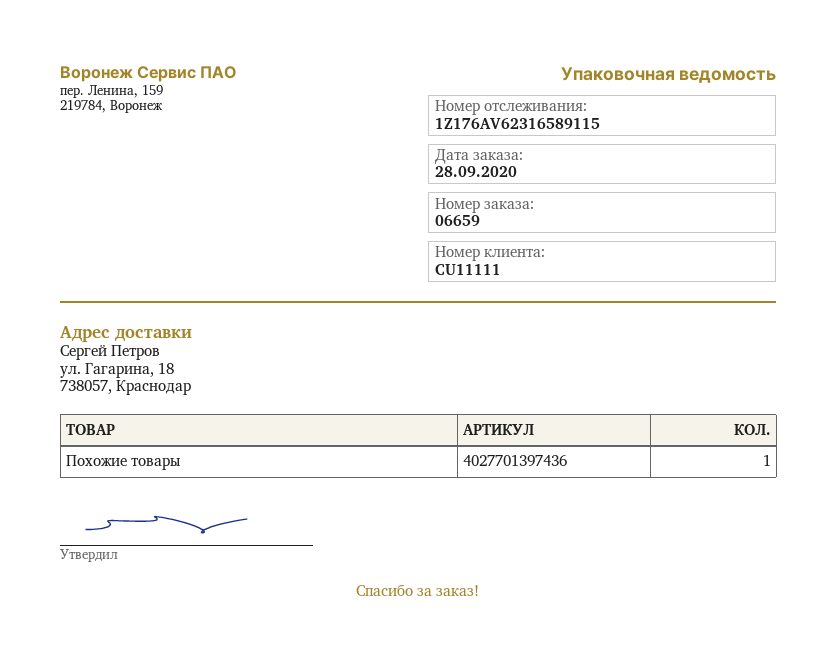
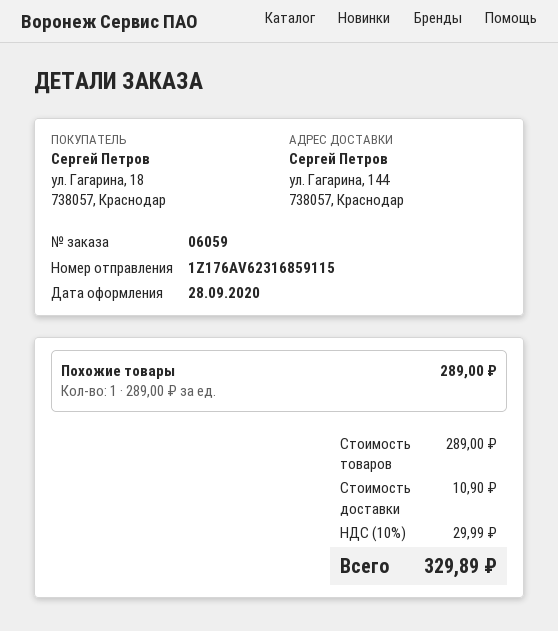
order number: 06659 -> 06059
tracking number: 1Z176AV62316589115 -> 1Z176AV62316859115
ship to: ул. Гагарина, 18, 738057, Краснодар -> ул. Гагарина, 144, 738057, Краснодар

